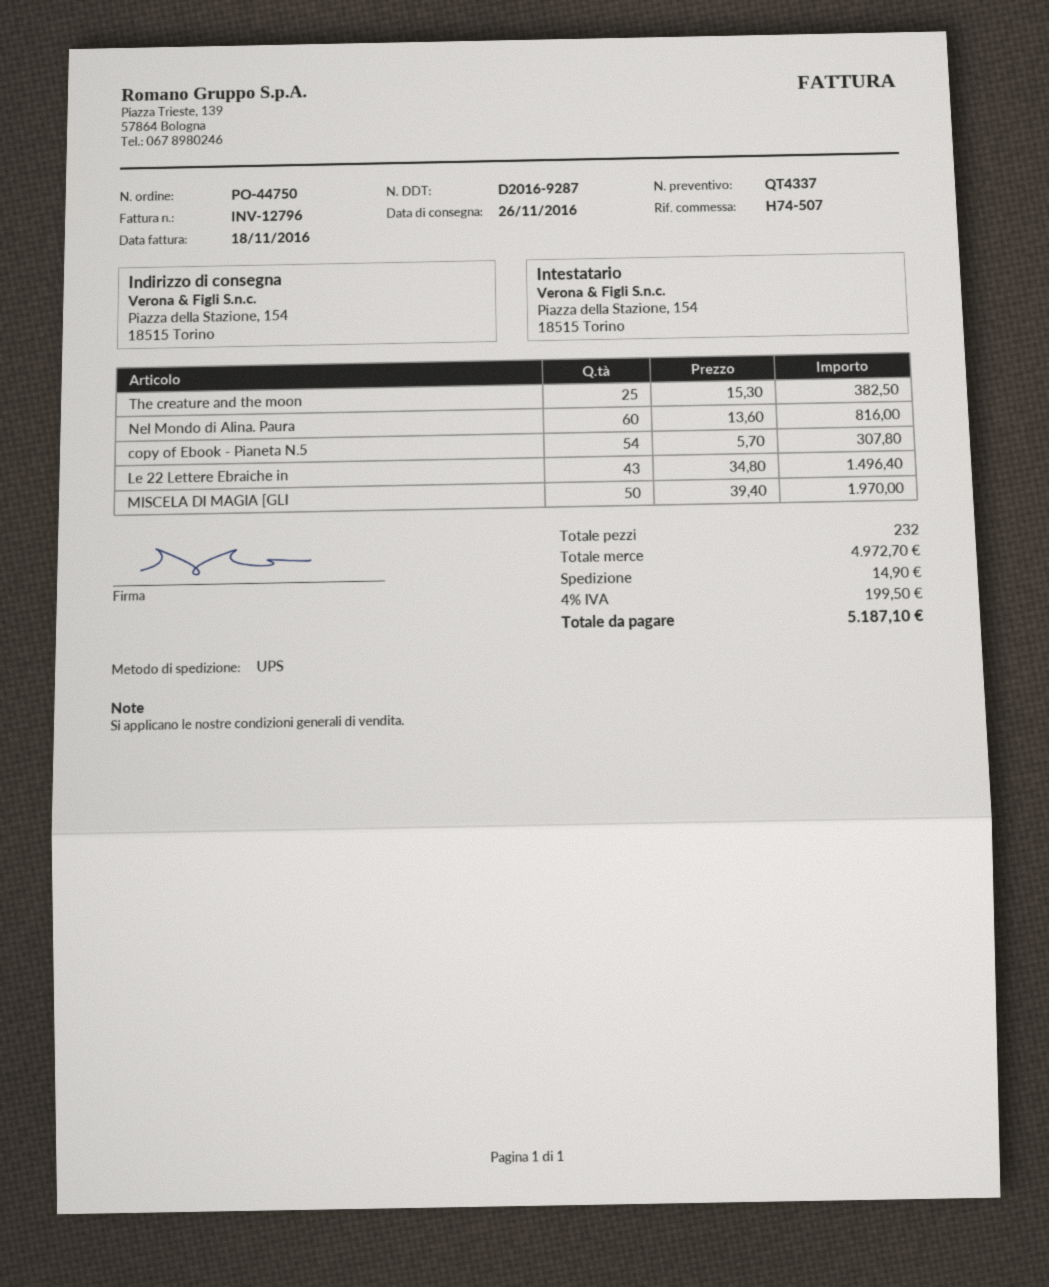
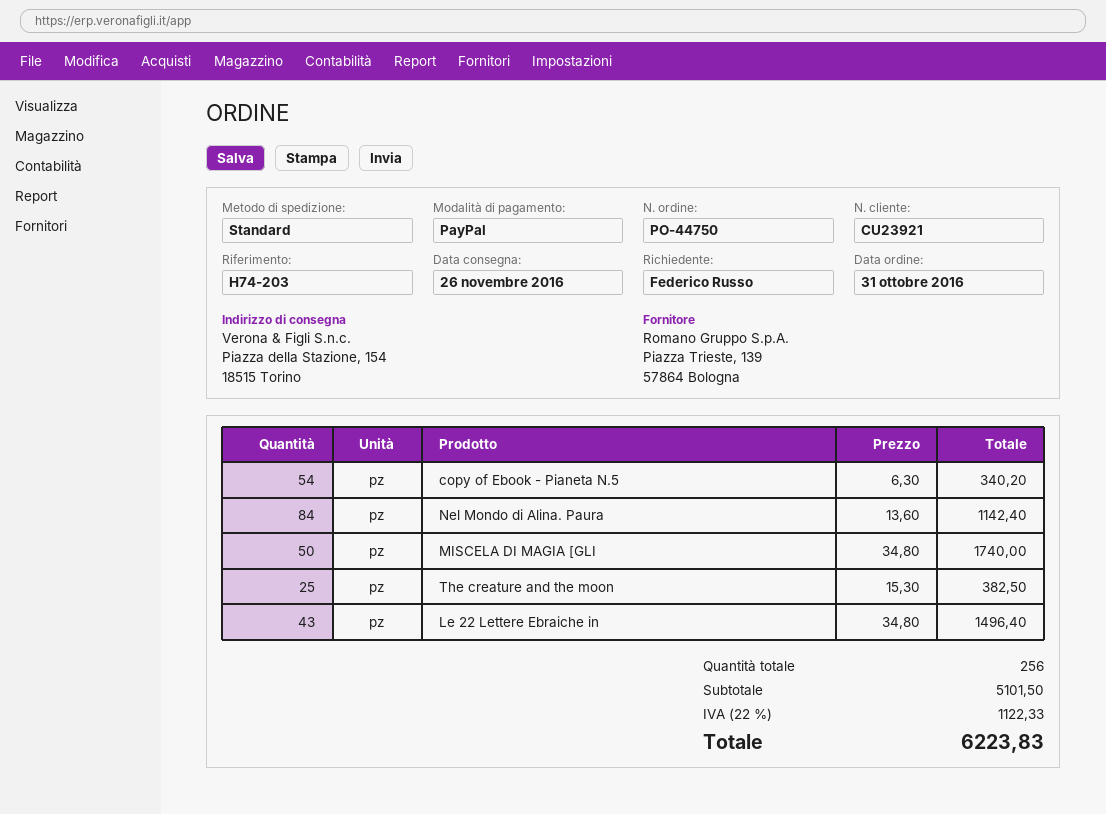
reference: H74-507 -> H74-203
shipping method: UPS -> standard
Nel Mondo di Alina. Paura: 60 x 13.60 = 816.00 -> 84 x 13.60 = 1142.40
copy of Ebook - Pianeta N.5: 54 x 5.70 = 307.80 -> 54 x 6.30 = 340.20
MISCELA DI MAGIA [GLI: 50 x 39.40 = 1970.00 -> 50 x 34.80 = 1740.00
total quantity: 232 -> 256
subtotal: 4972.70 -> 5101.50
shipping: 14.90 -> none
tax: 4% = 199.50 -> 22% = 1122.33
total: 5187.10 -> 6223.83

